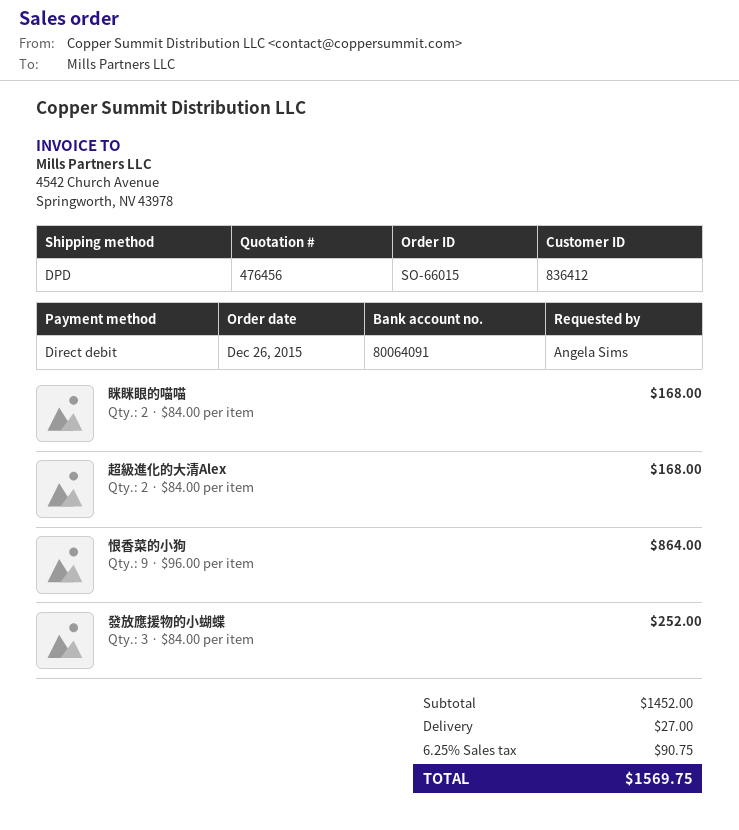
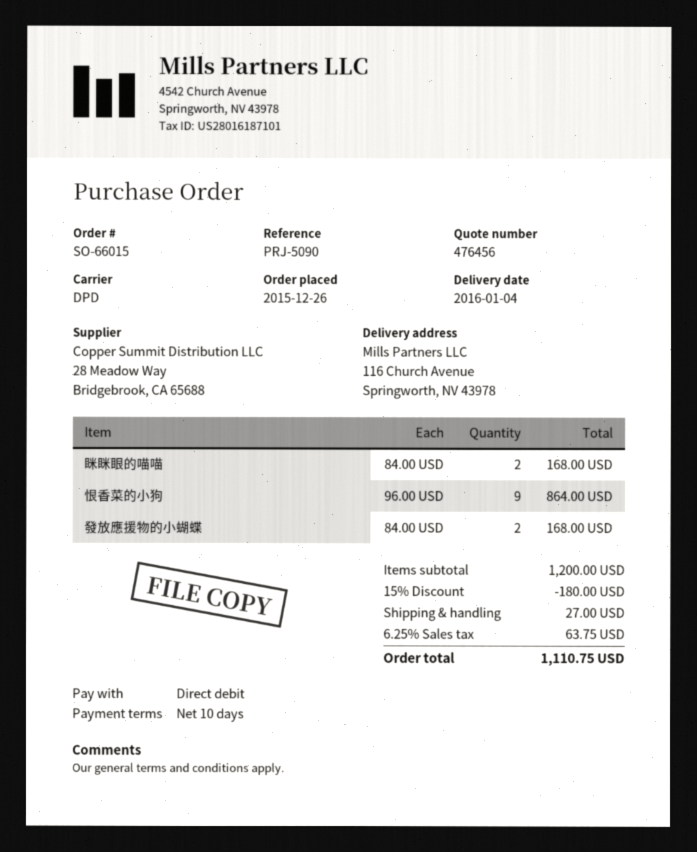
超級進化的大清Alex: 2 x 84.00 = 168.00 -> none
發放應援物的小蝴蝶: 3 x 84.00 = 252.00 -> 2 x 84.00 = 168.00
subtotal: 1452.00 -> 1200.00
discount: none -> 15% = 180.00
tax: 6.25% = 90.75 -> 6.25% = 63.75
total: 1569.75 -> 1110.75

